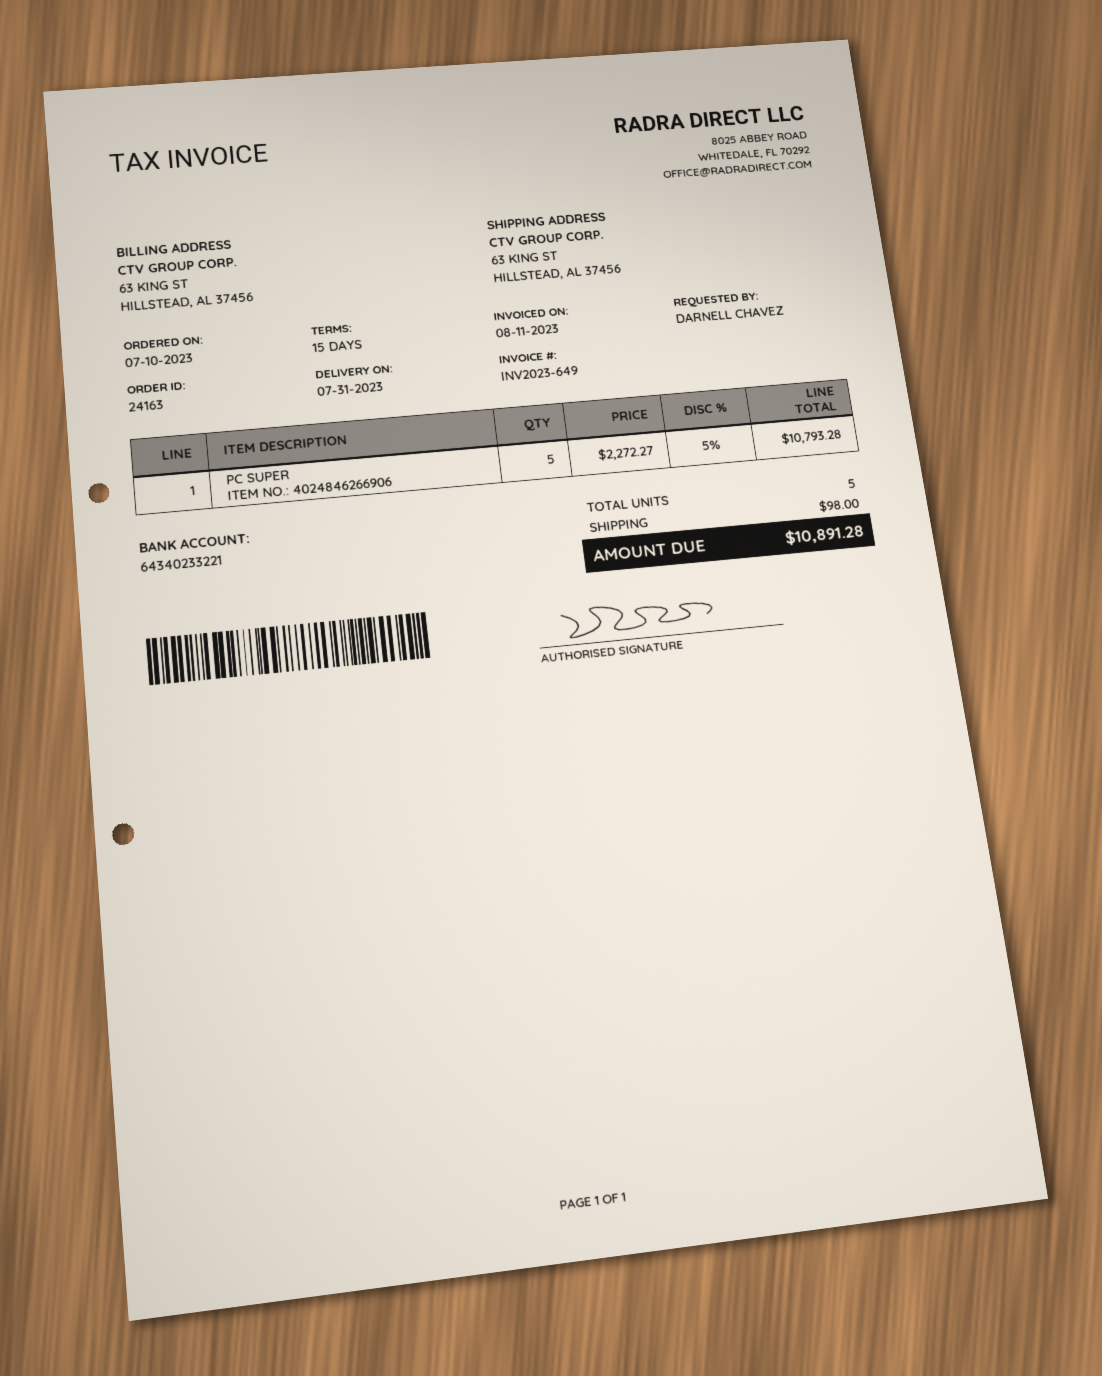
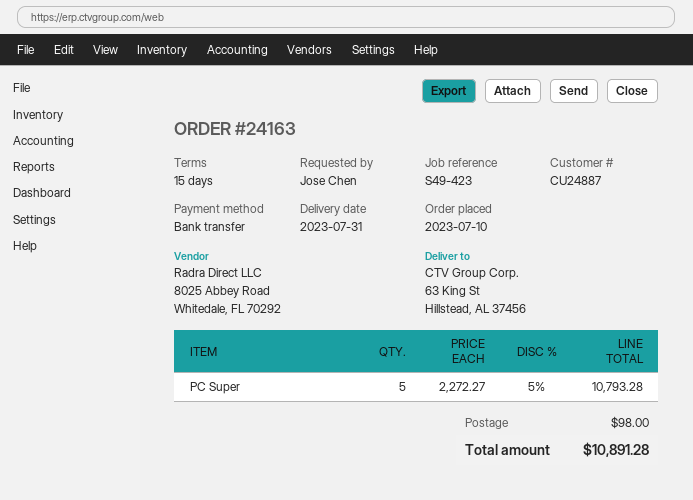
ordered by: DARNELL CHAVEZ -> Jose Chen

